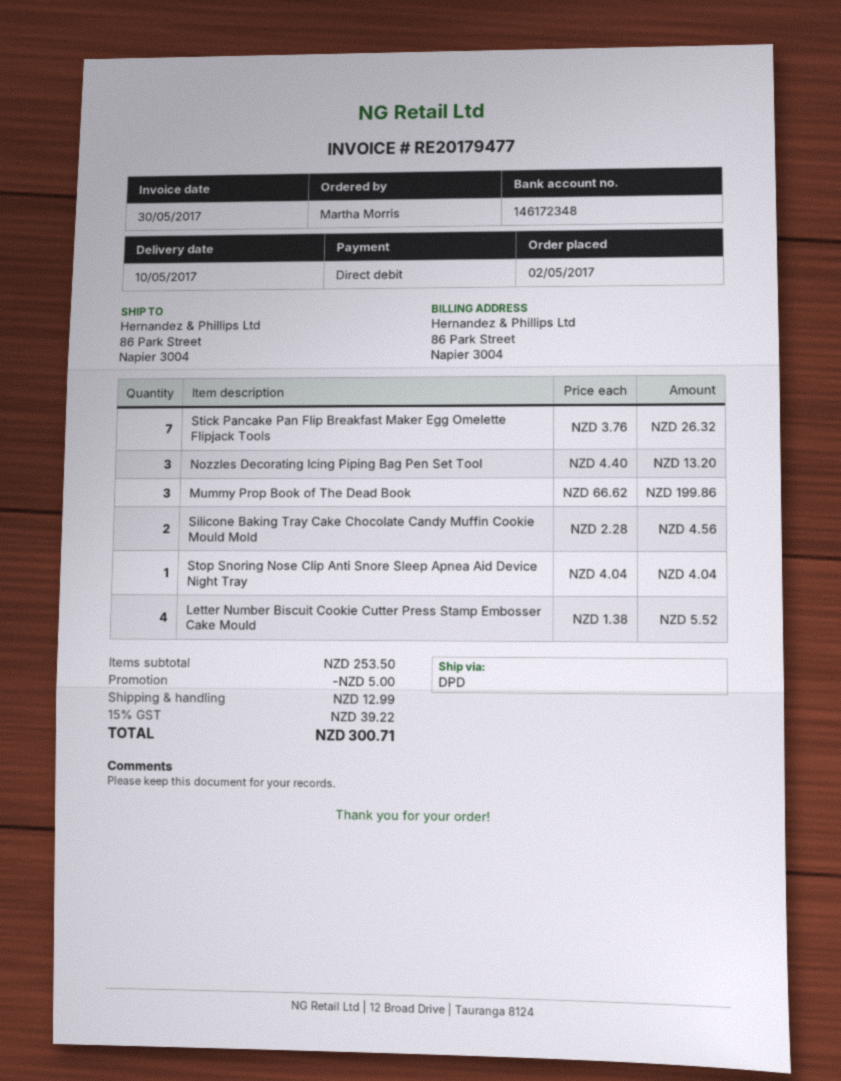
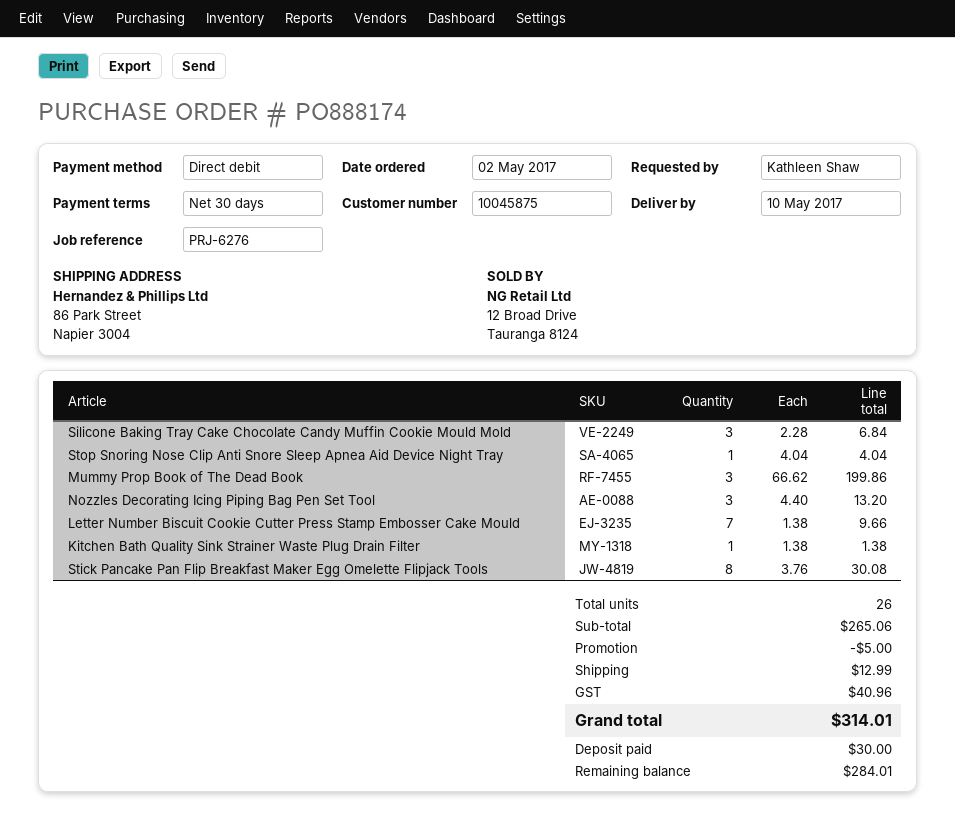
ordered by: Martha Morris -> Kathleen Shaw
Stick Pancake Pan Flip Breakfast Maker Egg Omelette Flipjack Tools: 7 x 3.76 = 26.32 -> 8 x 3.76 = 30.08
Silicone Baking Tray Cake Chocolate Candy Muffin Cookie Mould Mold: 2 x 2.28 = 4.56 -> 3 x 2.28 = 6.84
Letter Number Biscuit Cookie Cutter Press Stamp Embosser Cake Mould: 4 x 1.38 = 5.52 -> 7 x 1.38 = 9.66
Kitchen Bath Quality Sink Strainer Waste Plug Drain Filter: none -> 1 x 1.38 = 1.38
subtotal: 253.50 -> 265.06
tax: 39.22 -> 40.96
total: 300.71 -> 314.01

